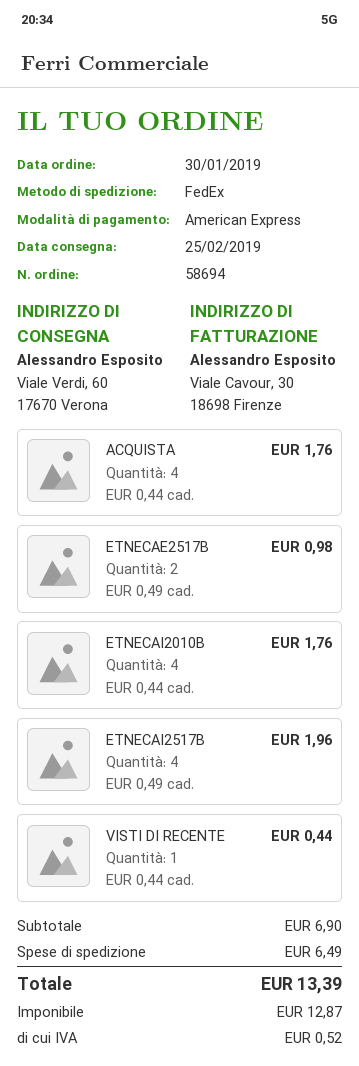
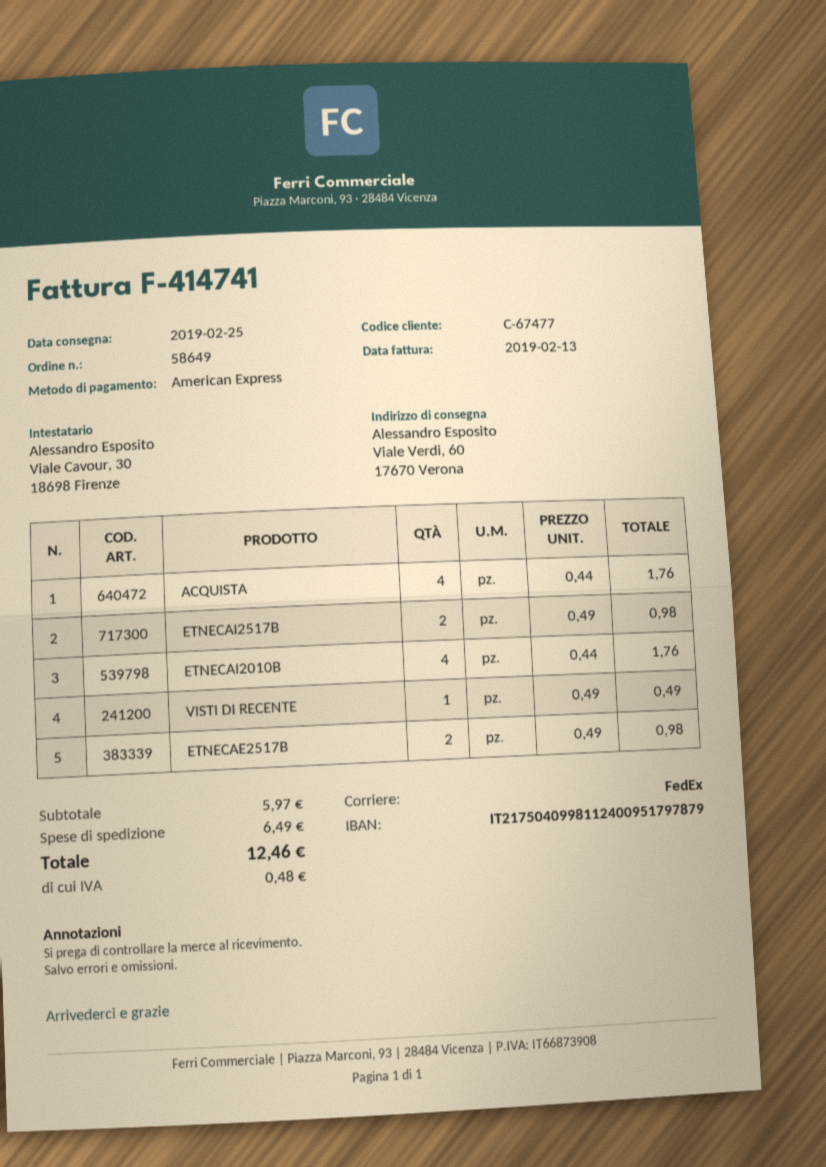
order number: 58694 -> 58649
ETNECAI2517B: 4 x 0.49 = 1.96 -> 2 x 0.49 = 0.98
VISTI DI RECENTE: 1 x 0.44 = 0.44 -> 1 x 0.49 = 0.49
subtotal: 6.90 -> 5.97
tax: 0.52 -> 0.48
total: 13.39 -> 12.46

